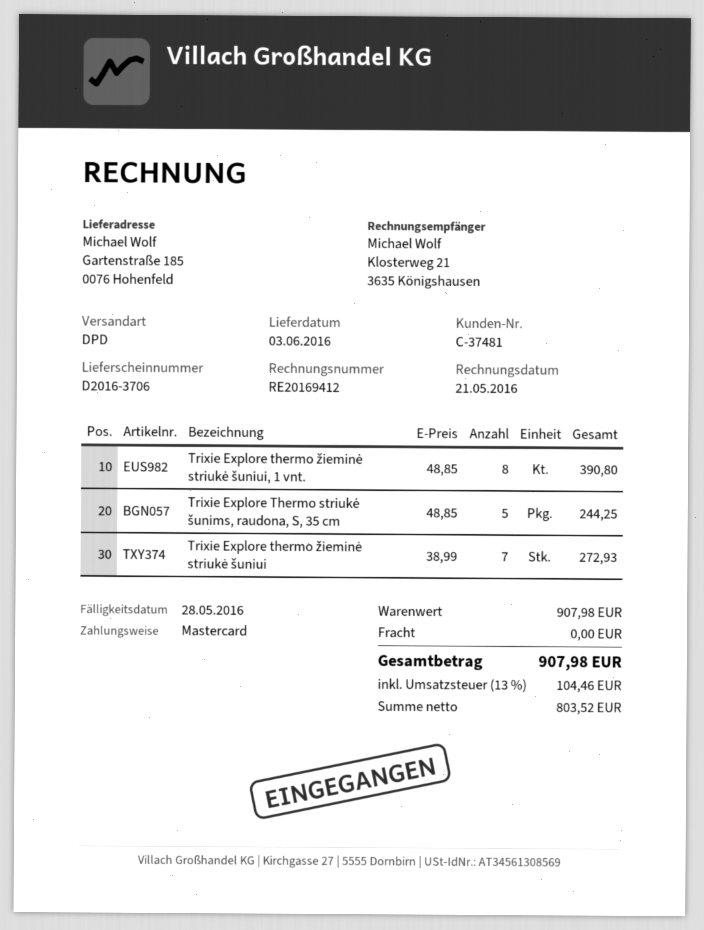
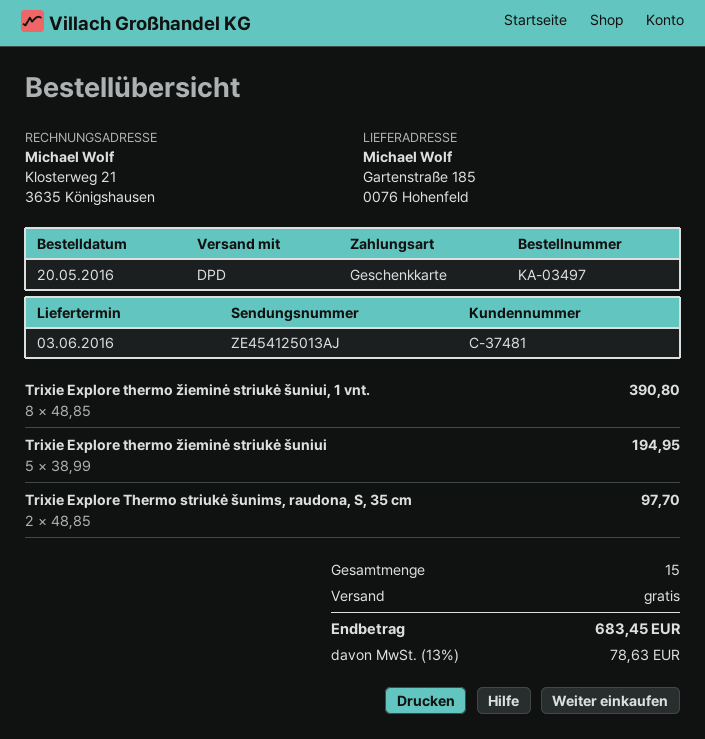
payment method: Mastercard -> gift card
Trixie Explore Thermo striukė šunims, raudona, S, 35 cm: 5 x 48.85 = 244.25 -> 2 x 48.85 = 97.70
Trixie Explore thermo žieminė striukė šuniui: 7 x 38.99 = 272.93 -> 5 x 38.99 = 194.95
tax: 13% = 104.46 -> 13% = 78.63
total: 907.98 -> 683.45

